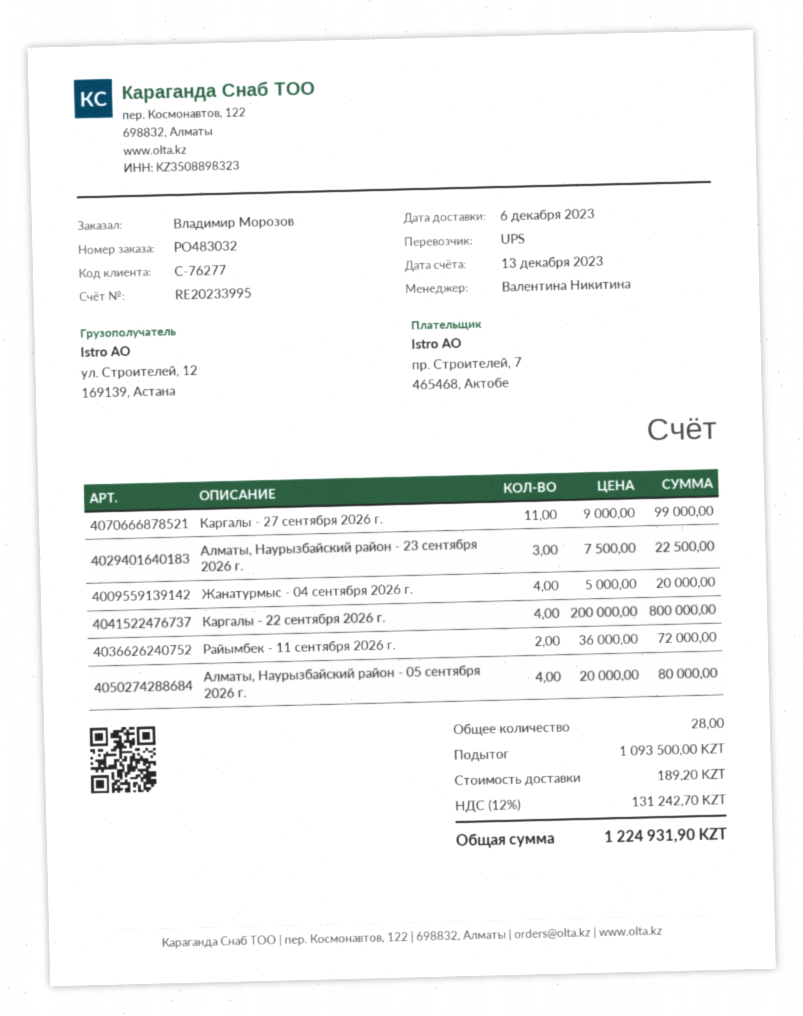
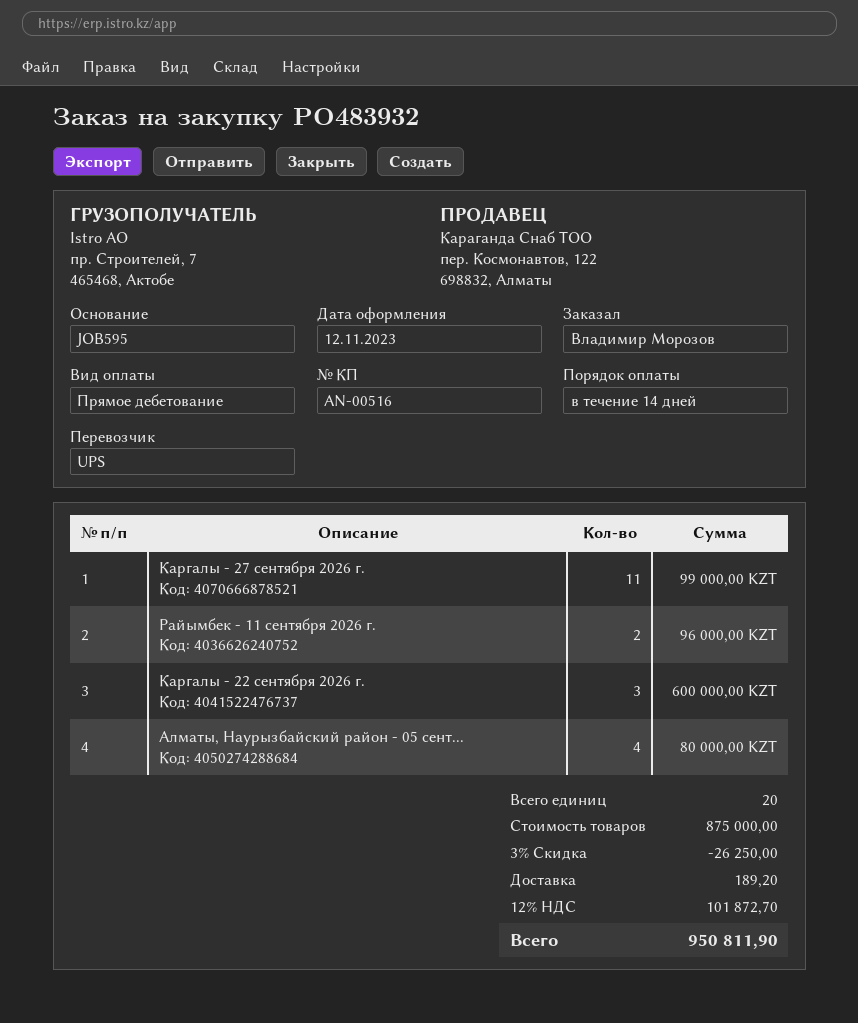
order number: PO483032 -> PO483932
ship to: ул. Строителей, 12, 169139, Астана -> пр. Строителей, 7, 465468, Актобе
Алматы, Наурызбайский район - 23 сентября 2026 г.: 3 for 22500.00 -> none
Жанатурмыс - 04 сентября 2026 г.: 4 for 20000.00 -> none
Каргалы - 22 сентября 2026 г.: 4 for 800000.00 -> 3 for 600000.00
Райымбек - 11 сентября 2026 г.: 2 for 72000.00 -> 2 for 96000.00
total quantity: 28 -> 20
subtotal: 1093500.00 -> 875000.00
discount: none -> 3% = 26250.00
tax: 12% = 131242.70 -> 12% = 101872.70
total: 1224931.90 -> 950811.90

